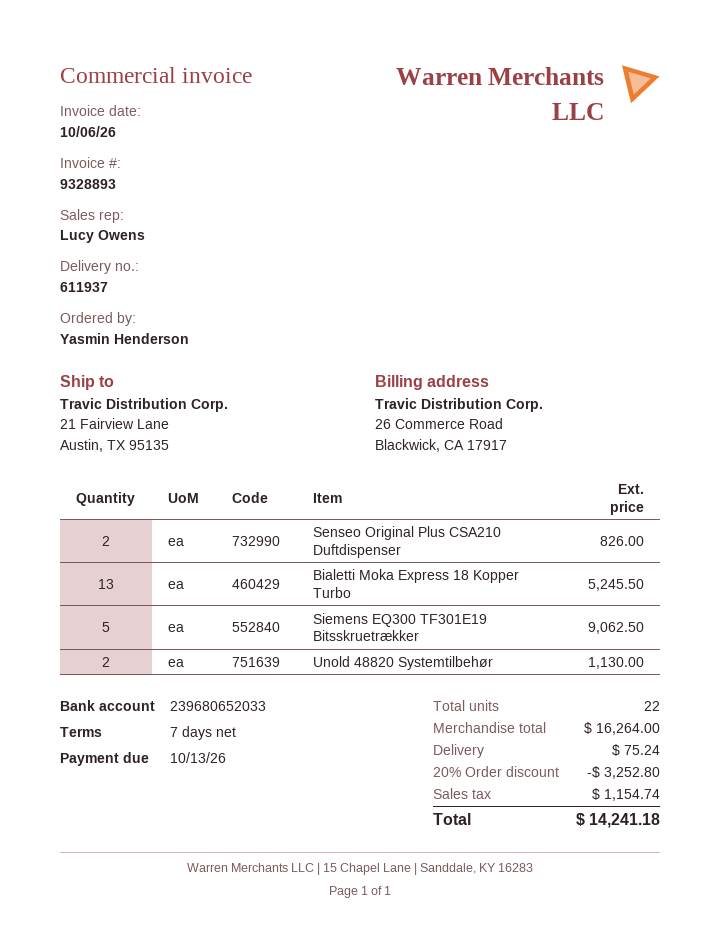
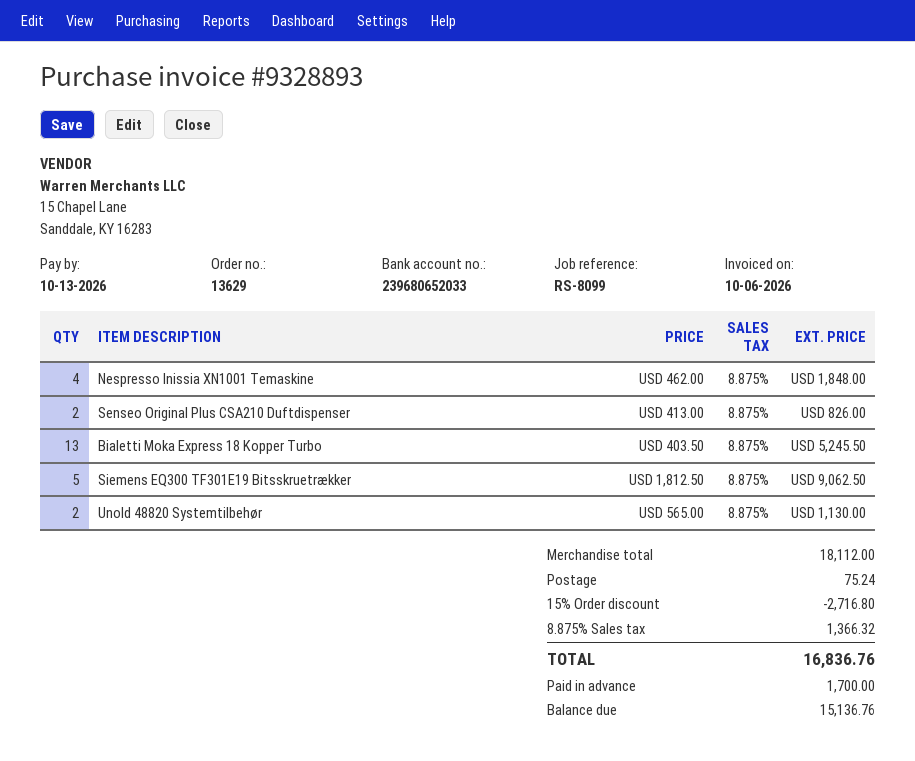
Nespresso Inissia XN1001 Temaskine: none -> 4 for 1848.00
subtotal: 16264.00 -> 18112.00
discount: 20% = 3252.80 -> 15% = 2716.80
tax: 1154.74 -> 1366.32
total: 14241.18 -> 16836.76

